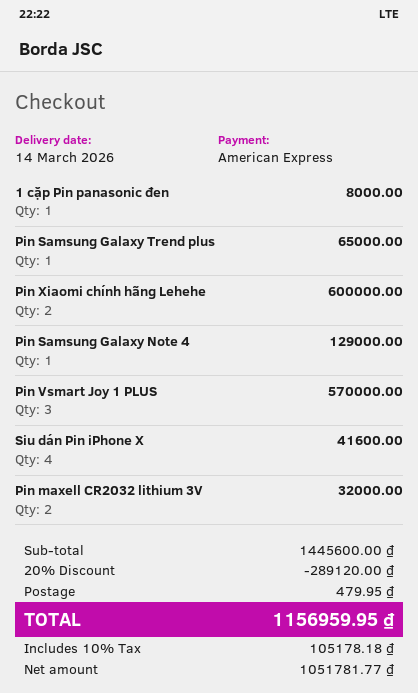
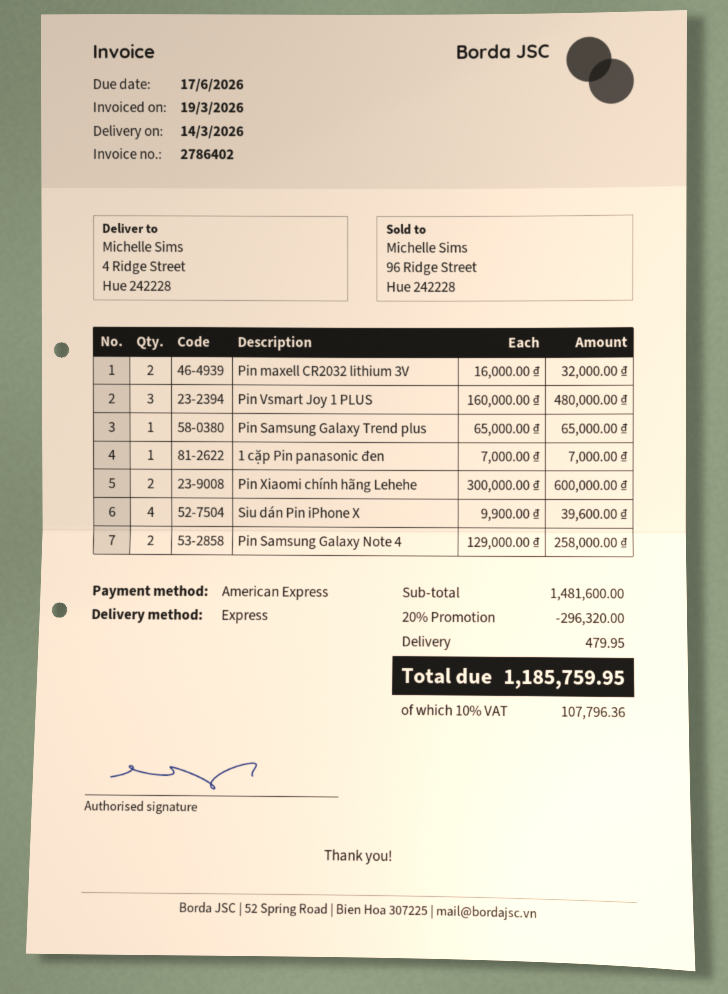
1 cặp Pin panasonic đen: 1 for 8000.00 -> 1 for 7000.00
Pin Samsung Galaxy Note 4: 1 for 129000.00 -> 2 for 258000.00
Pin Vsmart Joy 1 PLUS: 3 for 570000.00 -> 3 for 480000.00
Siu dán Pin iPhone X: 4 for 41600.00 -> 4 for 39600.00
subtotal: 1445600.00 -> 1481600.00
discount: 20% = 289120.00 -> 20% = 296320.00
tax: 10% = 105178.18 -> 10% = 107796.36
total: 1156959.95 -> 1185759.95

